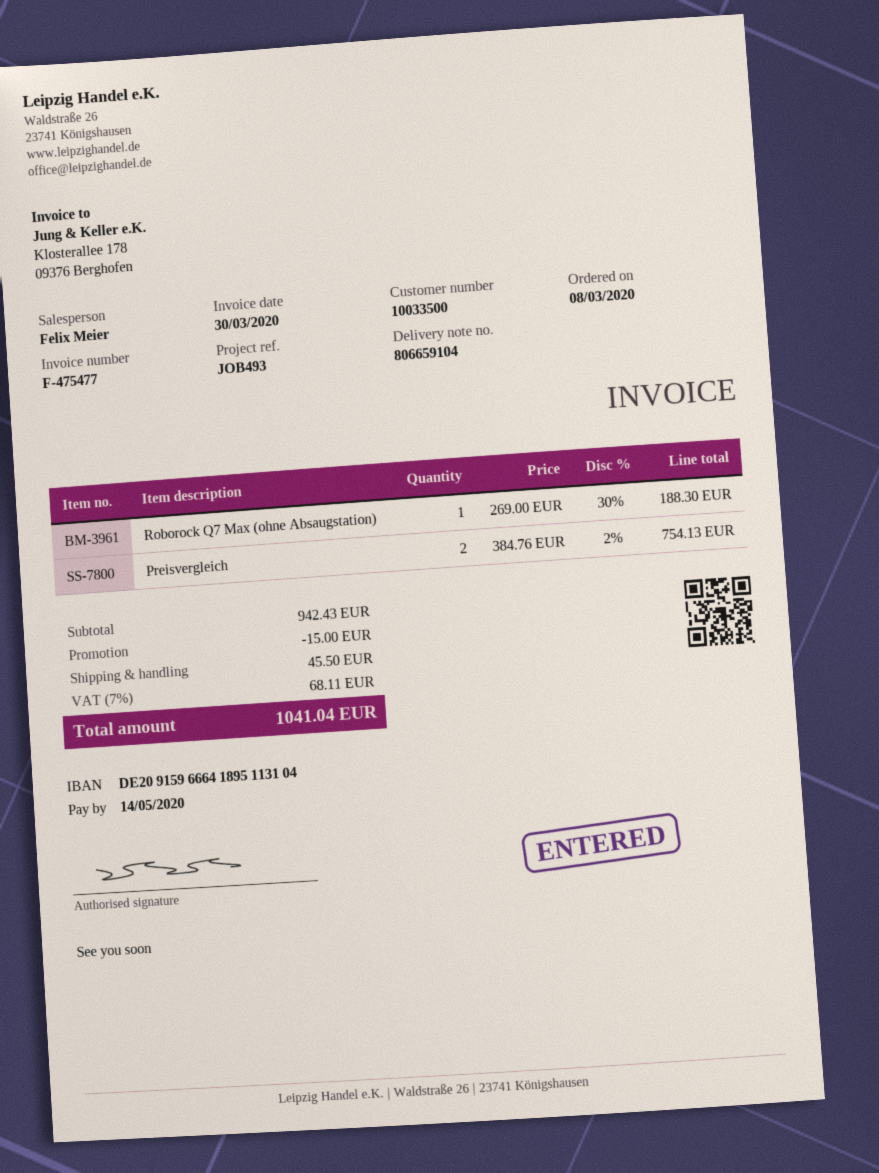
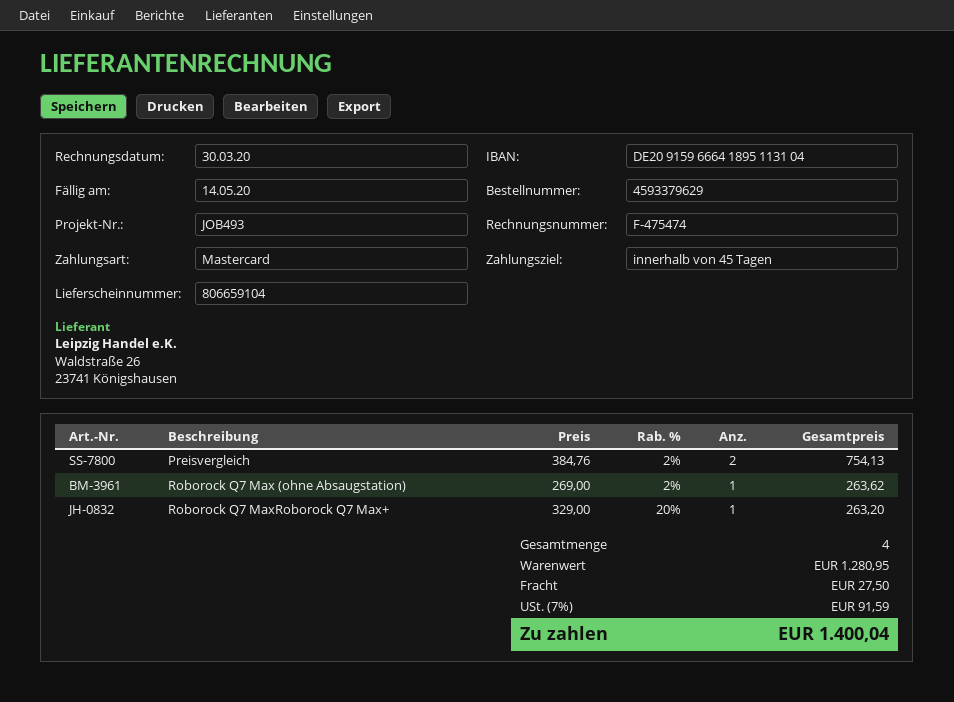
invoice number: F-475477 -> F-475474
Roborock Q7 Max (ohne Absaugstation): 1 x 269.00 - 30% = 188.30 -> 1 x 269.00 - 2% = 263.62
Roborock Q7 MaxRoborock Q7 Max+: none -> 1 x 329.00 - 20% = 263.20
subtotal: 942.43 -> 1280.95
discount: 15.00 -> none
shipping: 45.50 -> 27.50
tax: 7% = 68.11 -> 7% = 91.59
total: 1041.04 -> 1400.04

